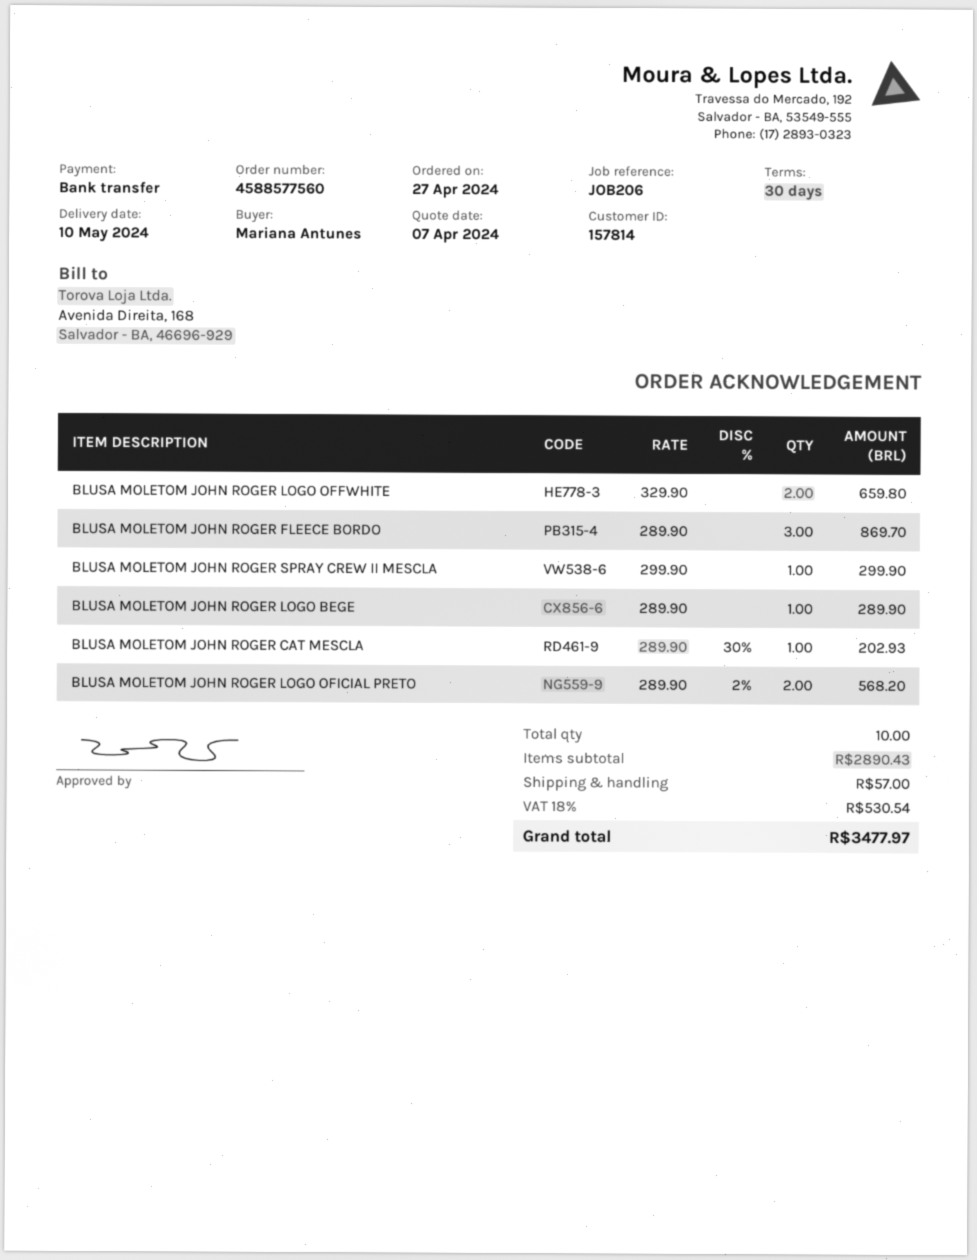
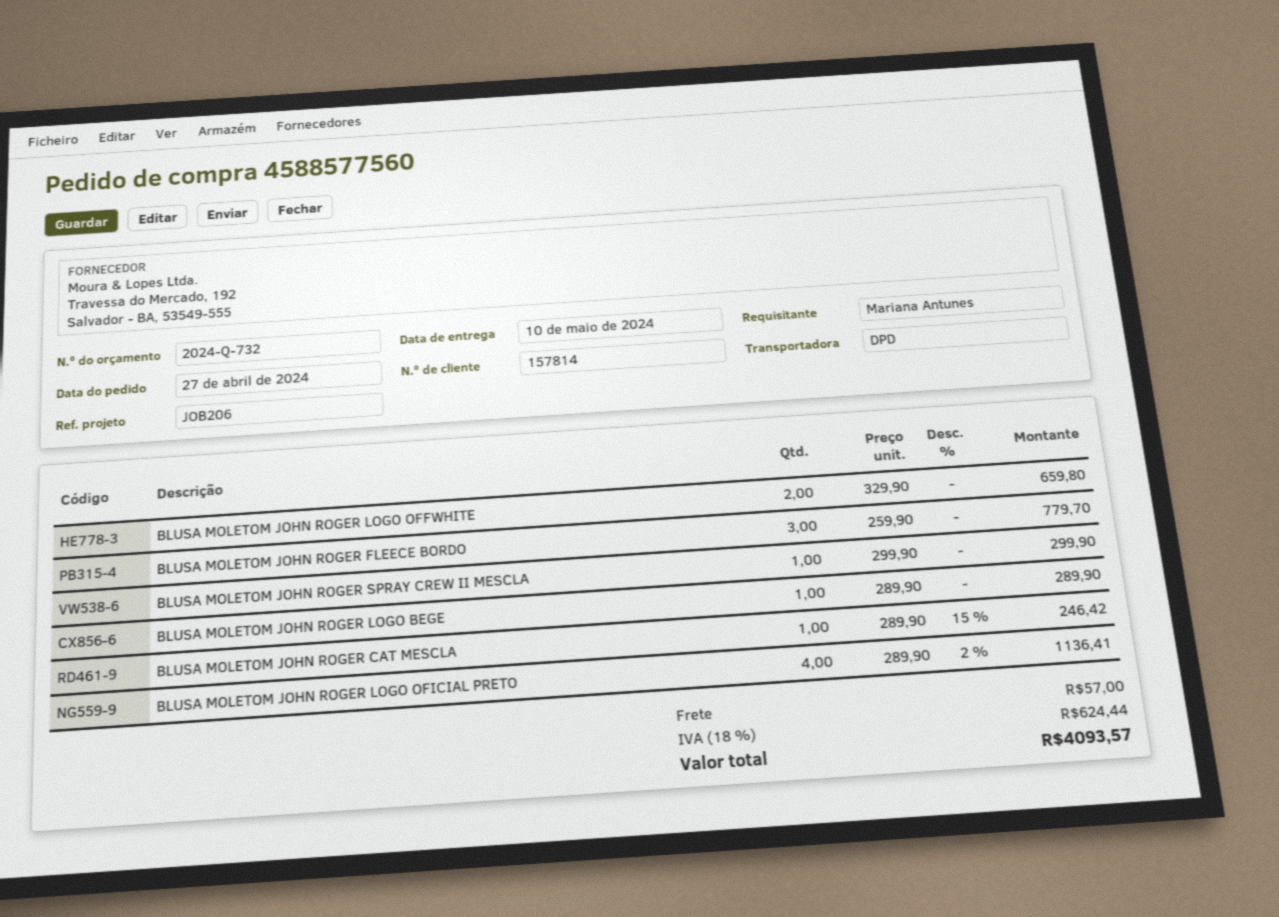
BLUSA MOLETOM JOHN ROGER FLEECE BORDO: 3 x 289.90 = 869.70 -> 3 x 259.90 = 779.70
BLUSA MOLETOM JOHN ROGER CAT MESCLA: 1 x 289.90 - 30% = 202.93 -> 1 x 289.90 - 15% = 246.42
BLUSA MOLETOM JOHN ROGER LOGO OFICIAL PRETO: 2 x 289.90 - 2% = 568.20 -> 4 x 289.90 - 2% = 1136.41
tax: 18% = 530.54 -> 18% = 624.44
total: 3477.97 -> 4093.57

